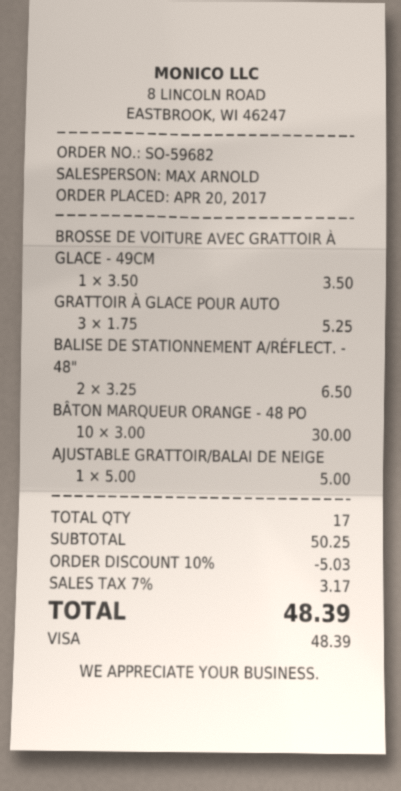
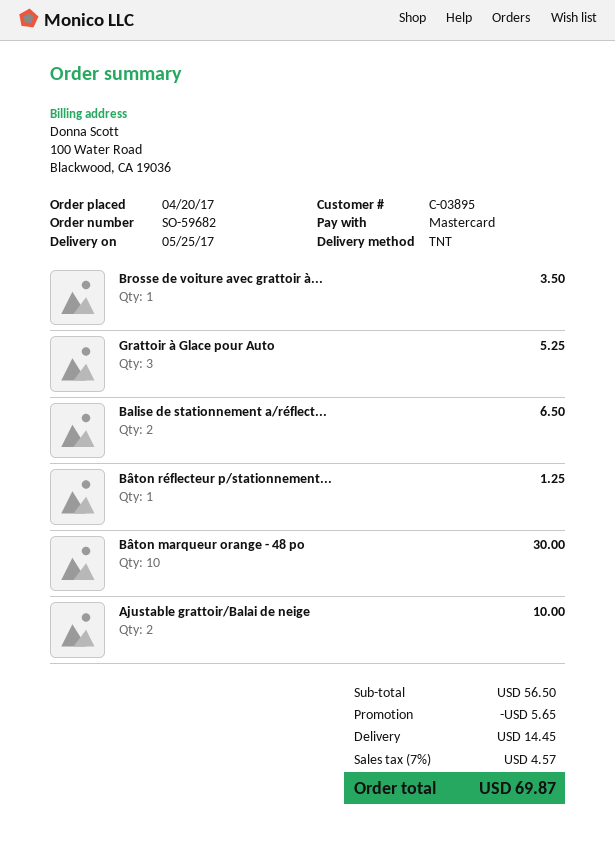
payment method: Visa -> Mastercard
AJUSTABLE GRATTOIR/BALAI DE NEIGE: 1 for 5.00 -> 2 for 10.00
Bâton réflecteur p/stationnement...: none -> 1 for 1.25
subtotal: 50.25 -> 56.50
discount: 5.03 -> 5.65
shipping: none -> 14.45
tax: 7% = 3.17 -> 7% = 4.57
total: 48.39 -> 69.87

